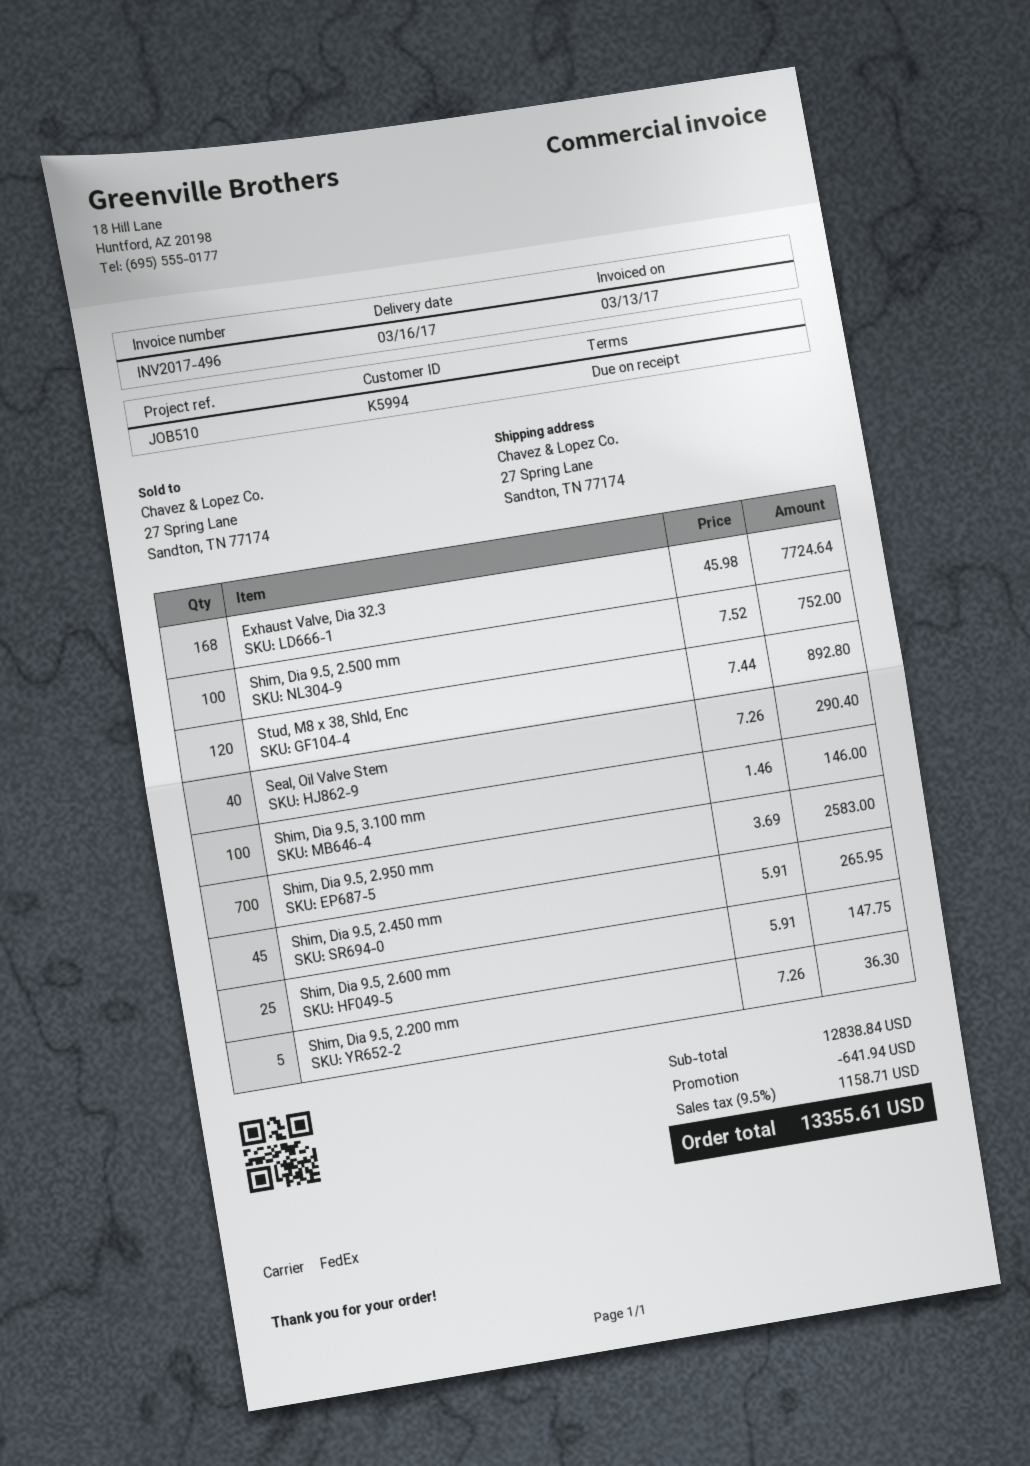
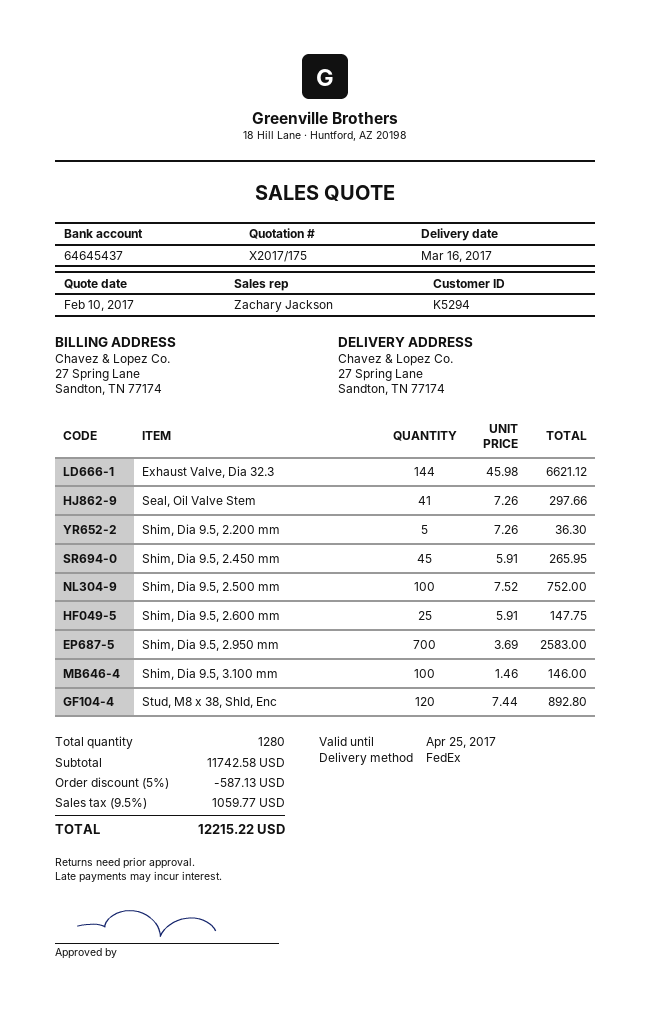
customer number: K5994 -> K5294
Exhaust Valve, Dia 32.3: 168 x 45.98 = 7724.64 -> 144 x 45.98 = 6621.12
Seal, Oil Valve Stem: 40 x 7.26 = 290.40 -> 41 x 7.26 = 297.66
subtotal: 12838.84 -> 11742.58
discount: 641.94 -> 587.13
tax: 9.5% = 1158.71 -> 9.5% = 1059.77
total: 13355.61 -> 12215.22

